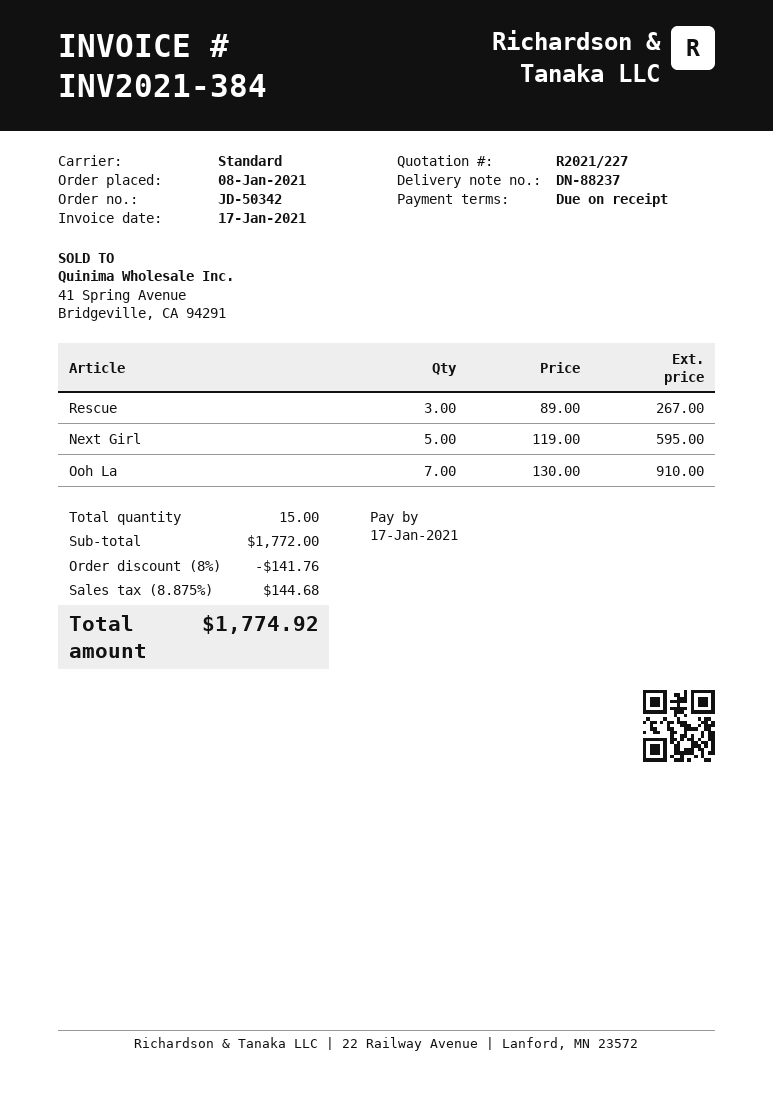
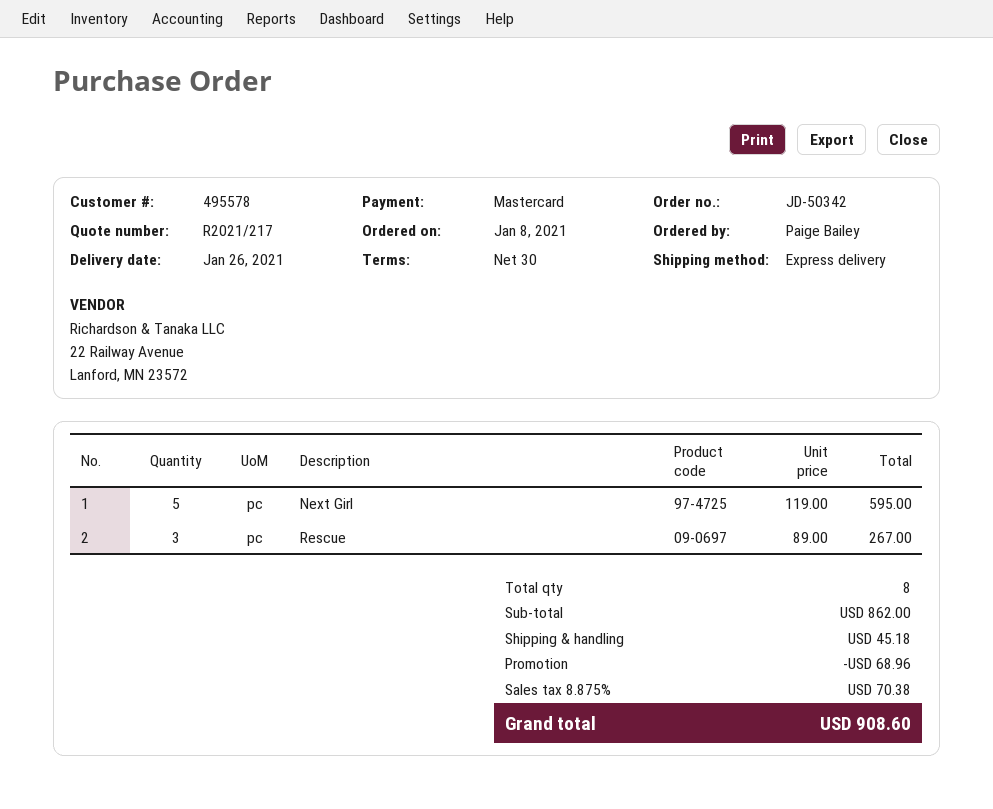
quote number: R2021/227 -> R2021/217
payment terms: on receipt -> 30 days
shipping method: standard -> express
Ooh La: 7 x 130.00 = 910.00 -> none
total quantity: 15 -> 8
subtotal: 1772.00 -> 862.00
discount: 141.76 -> 68.96
shipping: none -> 45.18
tax: 8.875% = 144.68 -> 8.875% = 70.38
total: 1774.92 -> 908.60

